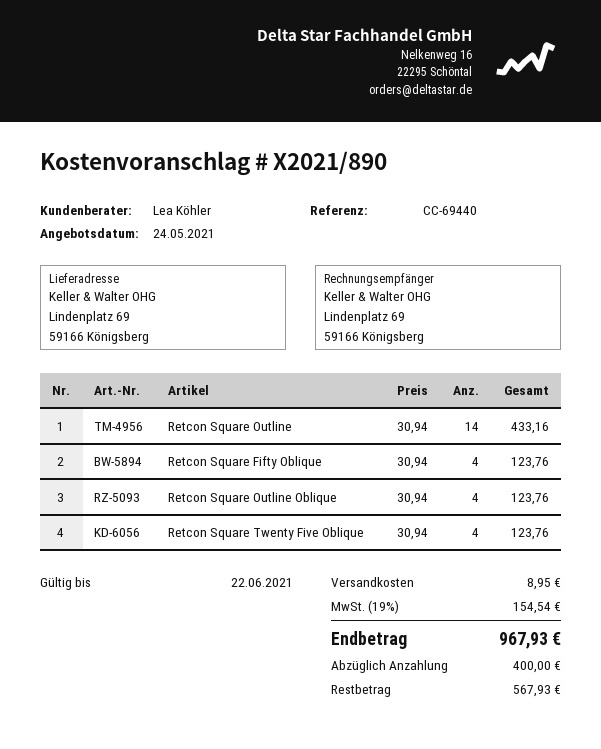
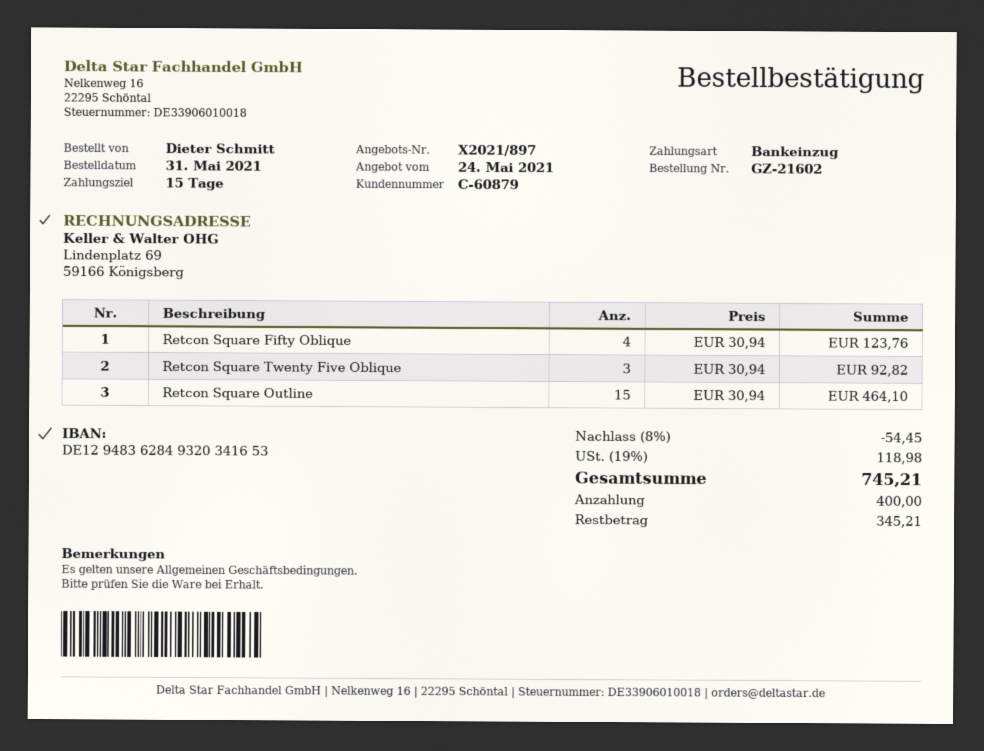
quote number: X2021/890 -> X2021/897
Retcon Square Outline: 14 x 30.94 = 433.16 -> 15 x 30.94 = 464.10
Retcon Square Outline Oblique: 4 x 30.94 = 123.76 -> none
Retcon Square Twenty Five Oblique: 4 x 30.94 = 123.76 -> 3 x 30.94 = 92.82
discount: none -> 8% = 54.45
shipping: 8.95 -> none
tax: 19% = 154.54 -> 19% = 118.98
total: 967.93 -> 745.21
balance: 567.93 -> 345.21

